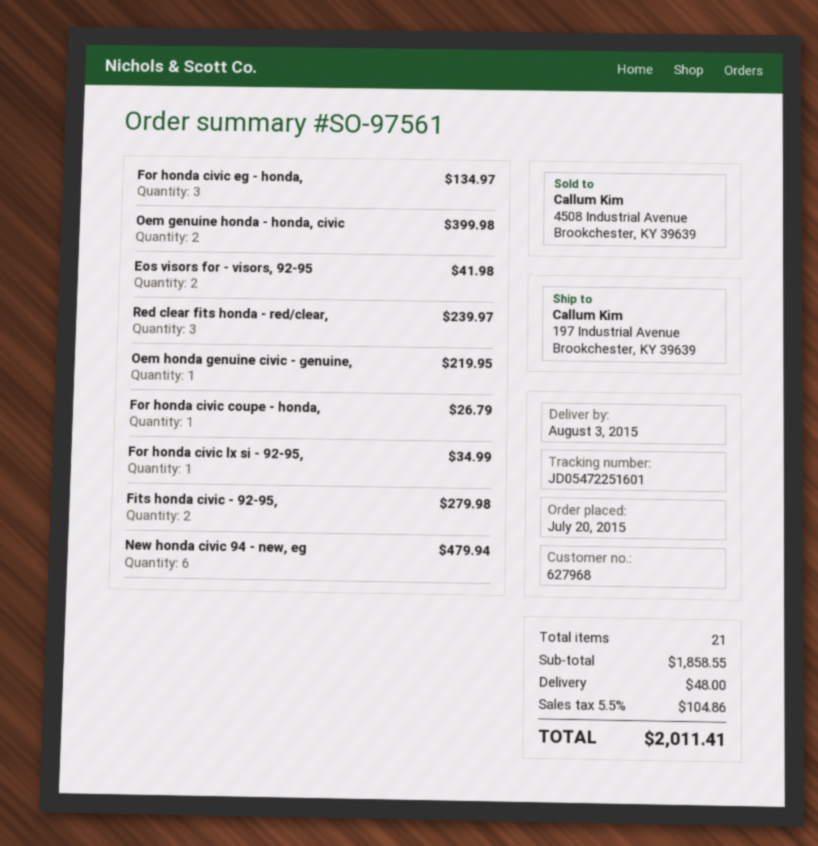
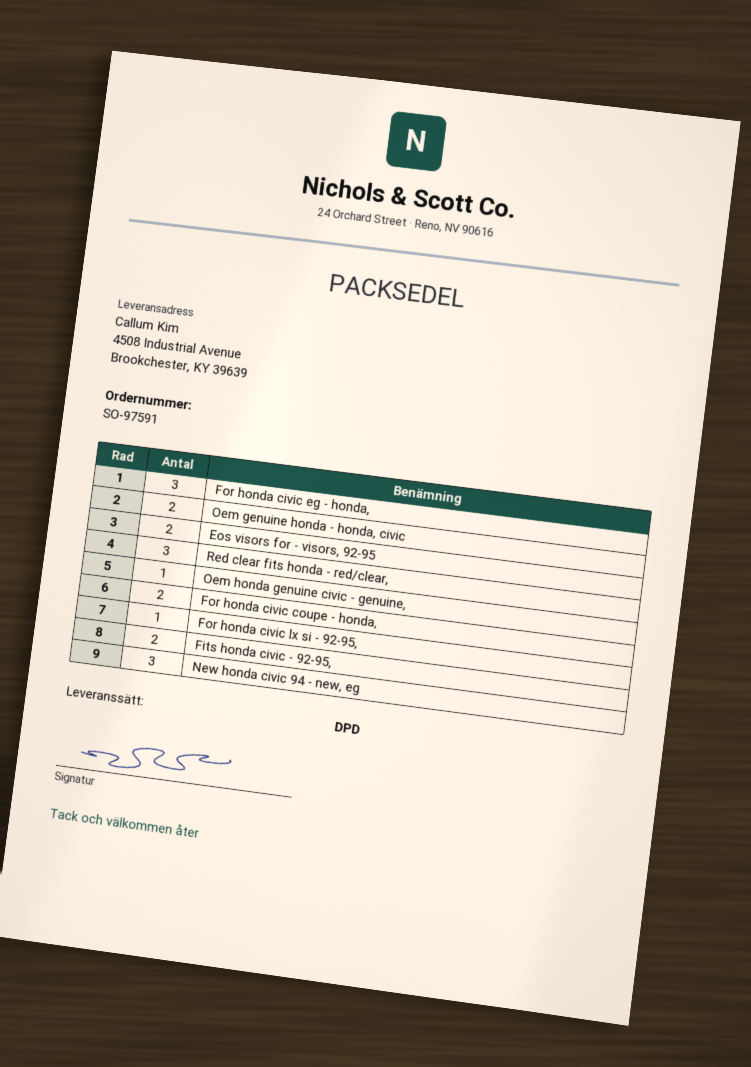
order number: SO-97561 -> SO-97591
ship to: 197 Industrial Avenue, Brookchester, KY 39639 -> 4508 Industrial Avenue, Brookchester, KY 39639
For honda civic coupe - honda,: 1 -> 2
New honda civic 94 - new, eg: 6 -> 3

